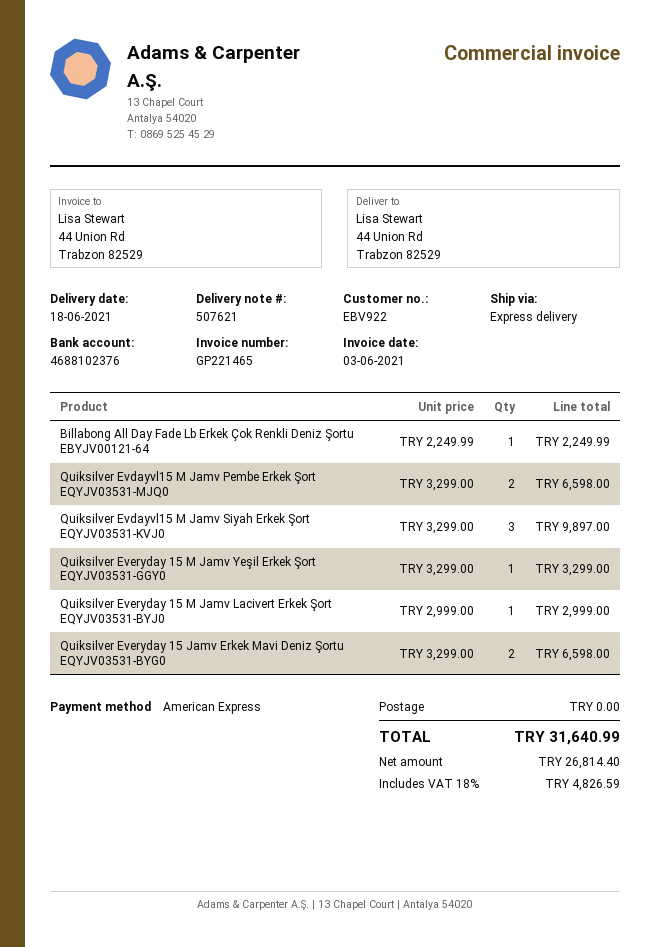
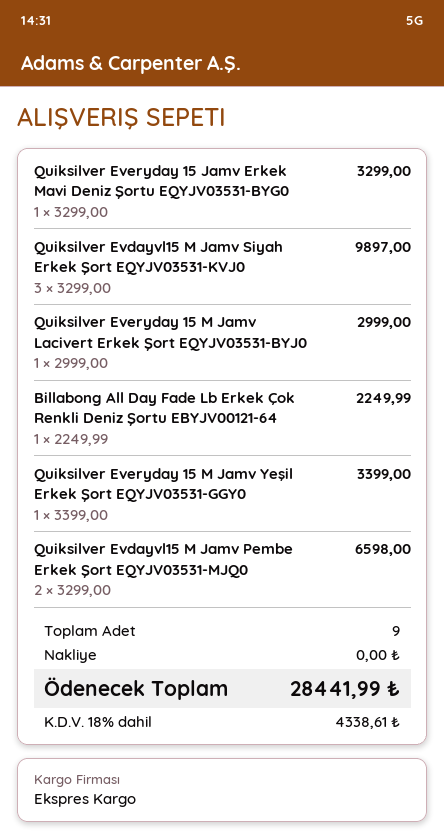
Quiksilver Everyday 15 M Jamv Yeşil Erkek Şort EQYJV03531-GGY0: 1 x 3299.00 = 3299.00 -> 1 x 3399.00 = 3399.00
Quiksilver Everyday 15 Jamv Erkek Mavi Deniz Şortu EQYJV03531-BYG0: 2 x 3299.00 = 6598.00 -> 1 x 3299.00 = 3299.00
tax: 18% = 4826.59 -> 18% = 4338.61
total: 31640.99 -> 28441.99

